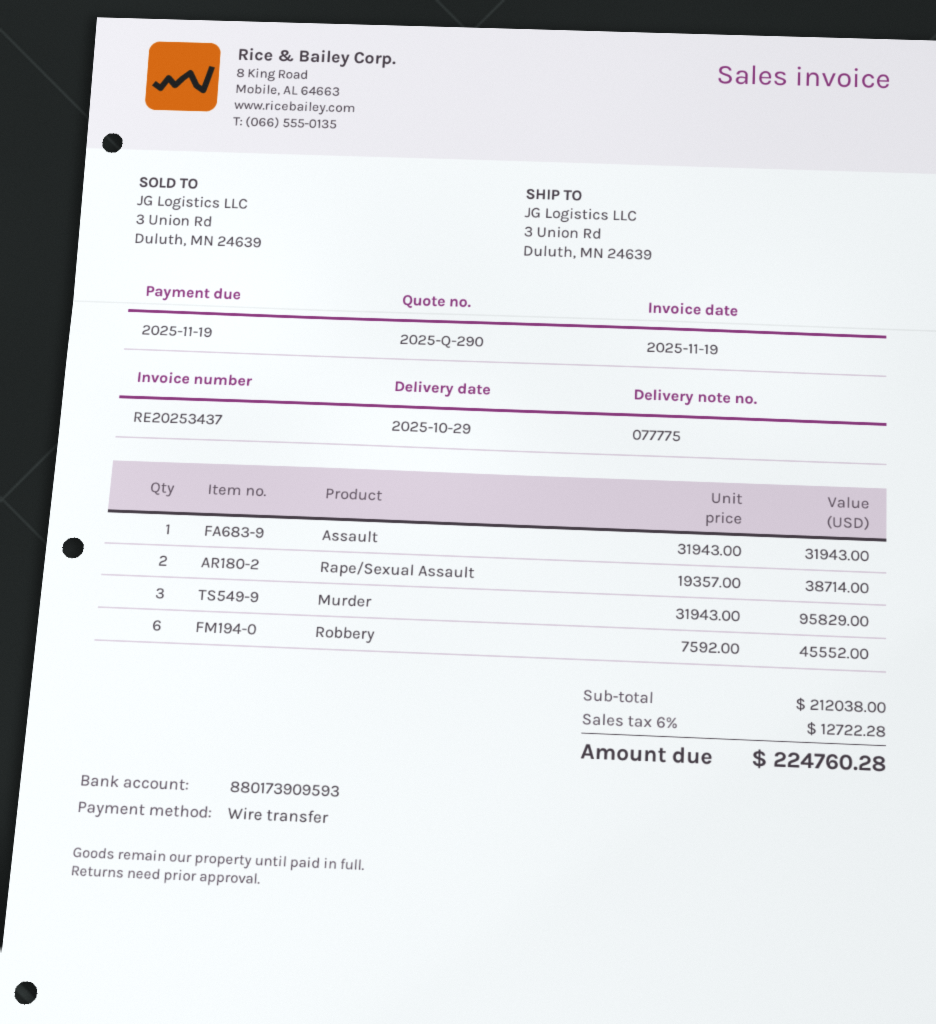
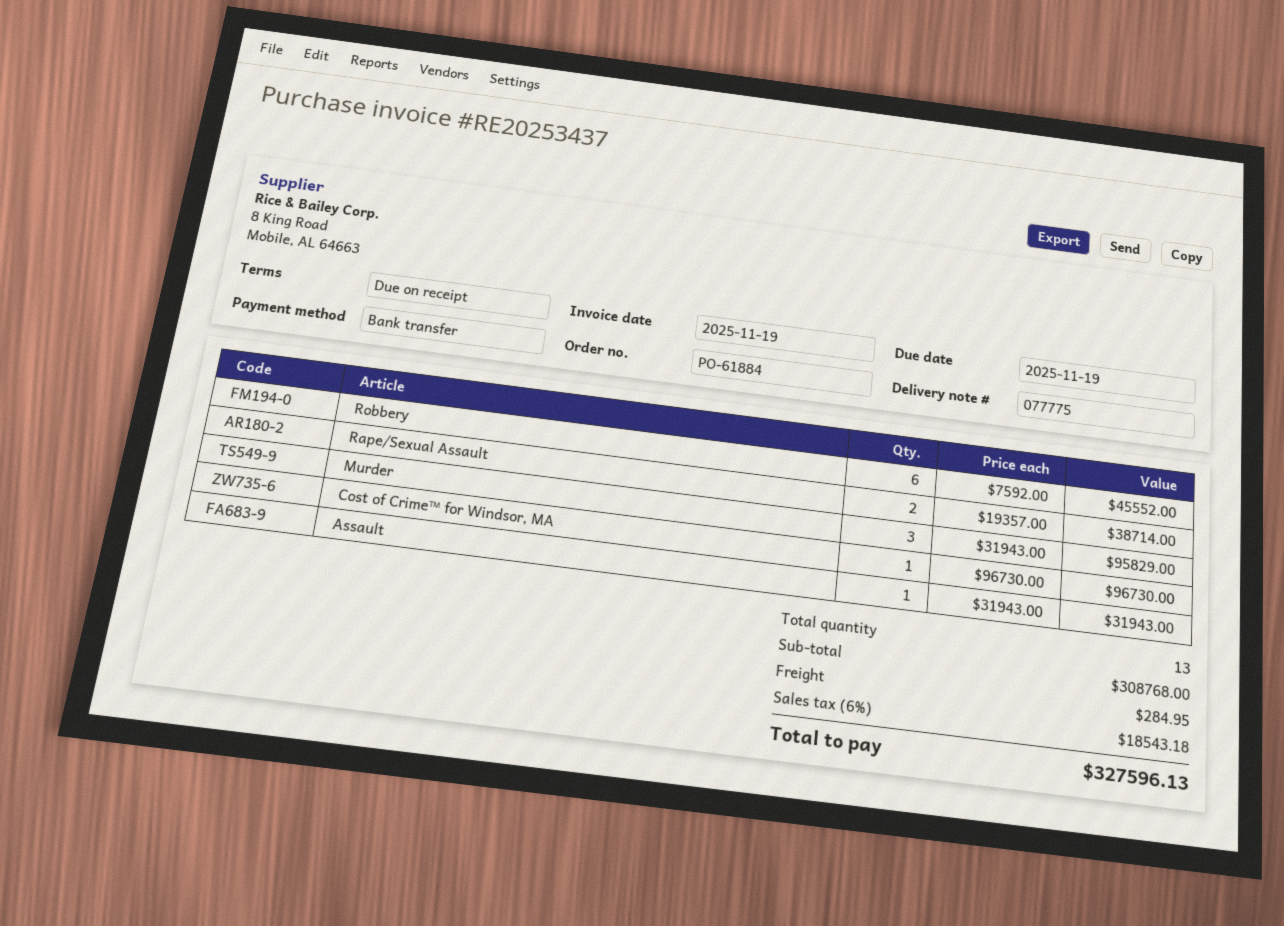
Cost of Crime™ for Windsor, MA: none -> 1 x 96730.00 = 96730.00
subtotal: 212038.00 -> 308768.00
shipping: none -> 284.95
tax: 6% = 12722.28 -> 6% = 18543.18
total: 224760.28 -> 327596.13

